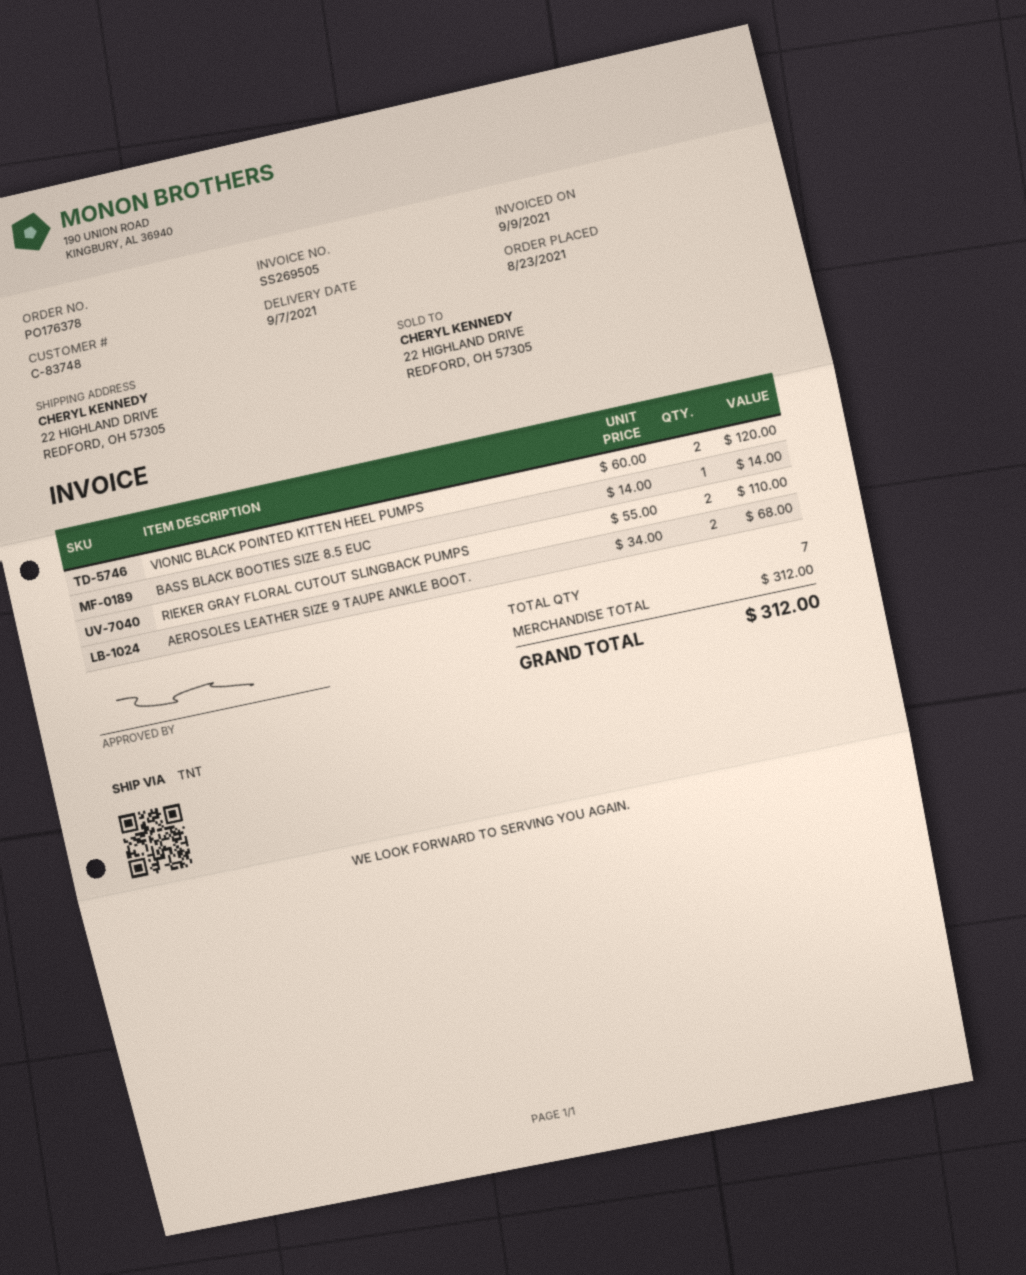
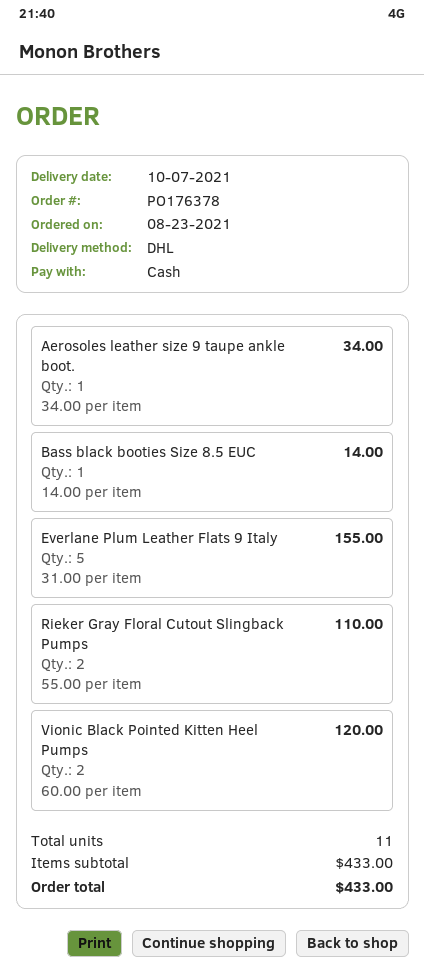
delivery date: 2021-09-07 -> 2021-10-07
shipping method: TNT -> DHL
AEROSOLES LEATHER SIZE 9 TAUPE ANKLE BOOT.: 2 x 34.00 = 68.00 -> 1 x 34.00 = 34.00
Everlane Plum Leather Flats 9 Italy: none -> 5 x 31.00 = 155.00
total quantity: 7 -> 11
subtotal: 312.00 -> 433.00
total: 312.00 -> 433.00

